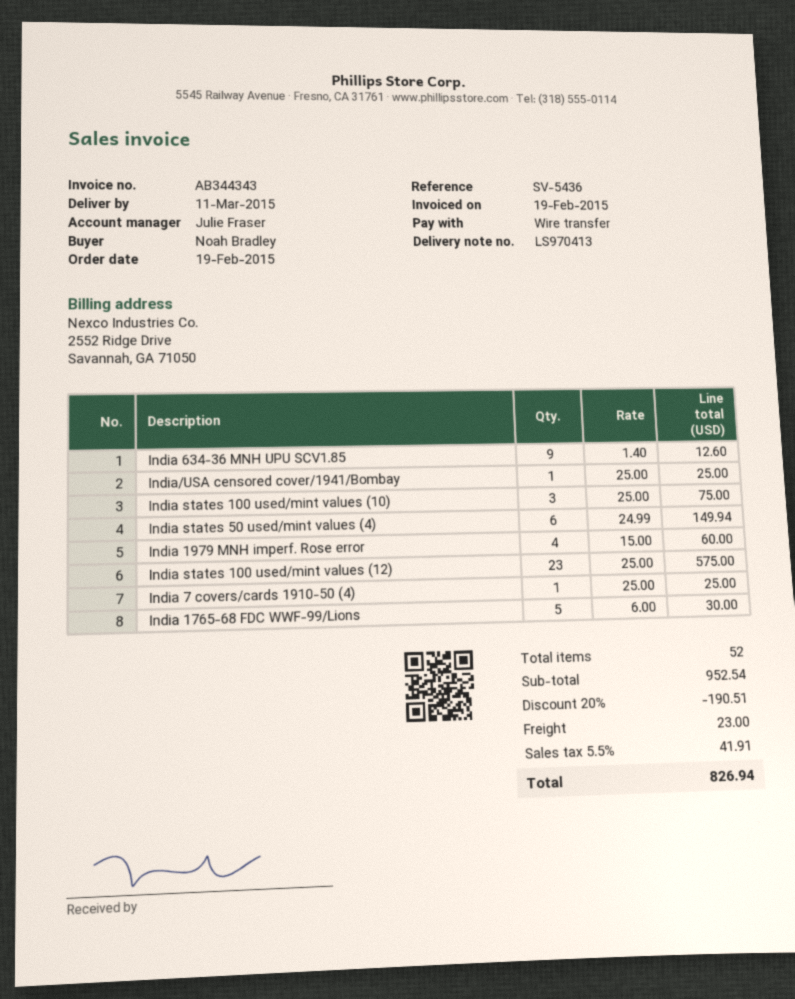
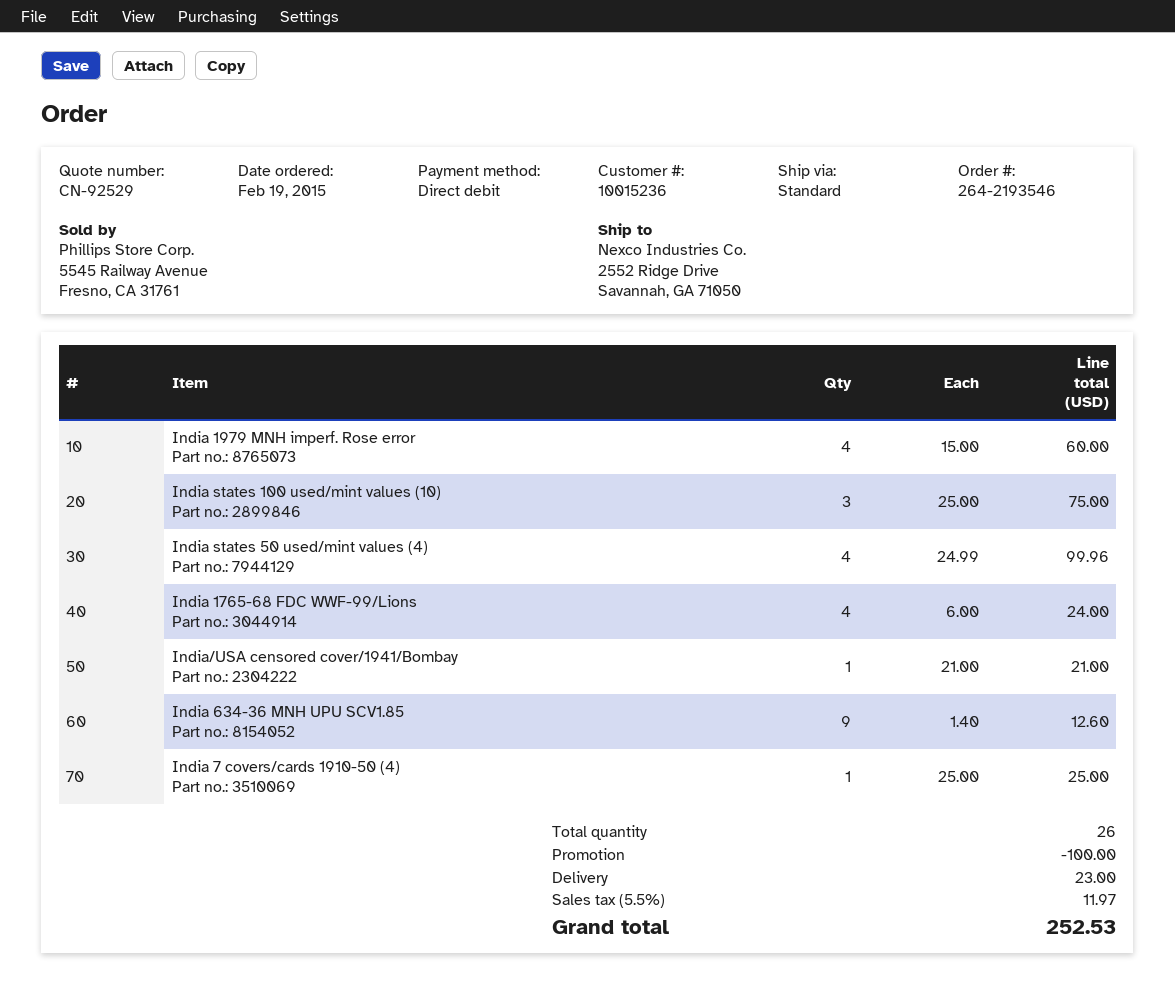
payment method: bank transfer -> direct debit
India/USA censored cover/1941/Bombay: 1 x 25.00 = 25.00 -> 1 x 21.00 = 21.00
India states 50 used/mint values (4): 6 x 24.99 = 149.94 -> 4 x 24.99 = 99.96
India states 100 used/mint values (12): 23 x 25.00 = 575.00 -> none
India 1765-68 FDC WWF-99/Lions: 5 x 6.00 = 30.00 -> 4 x 6.00 = 24.00
total quantity: 52 -> 26
discount: 190.51 -> 100.00
tax: 5.5% = 41.91 -> 5.5% = 11.97
total: 826.94 -> 252.53

